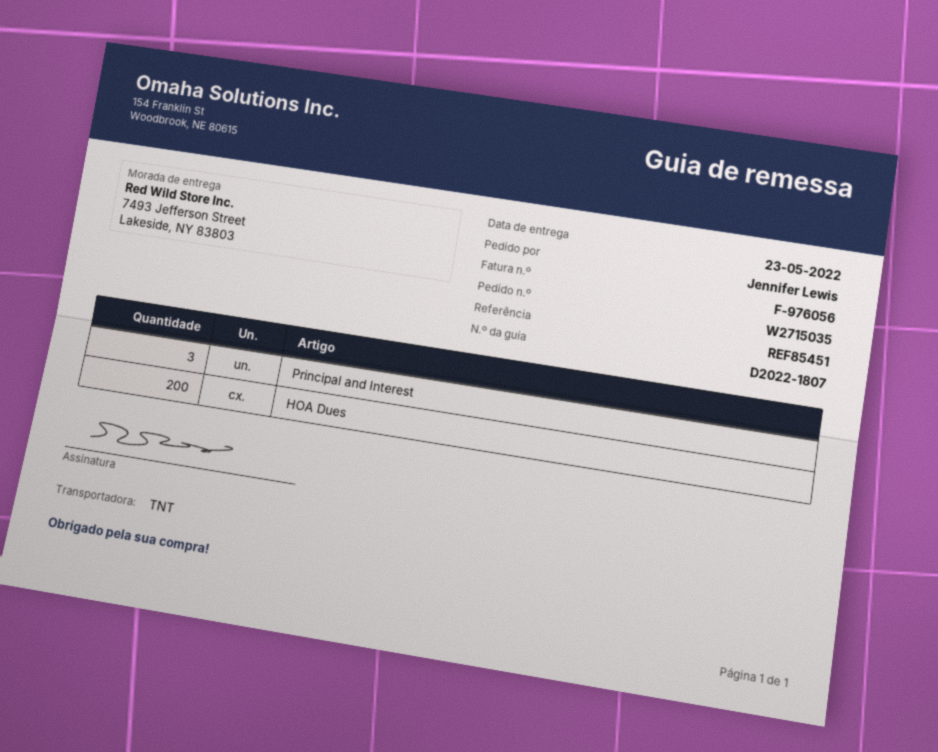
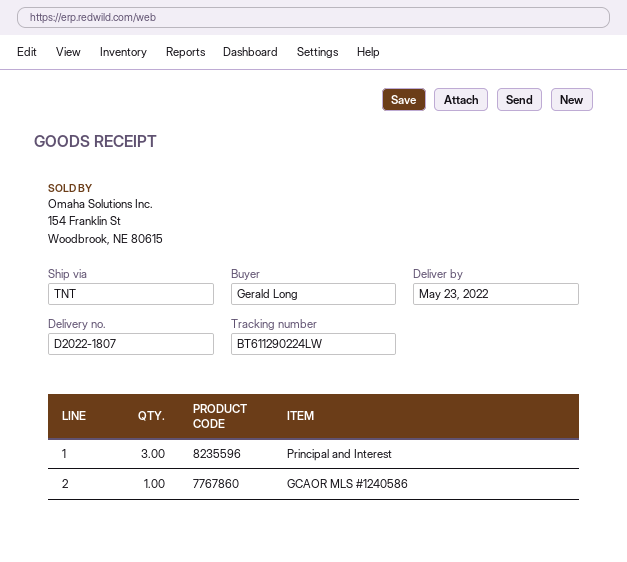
ordered by: Jennifer Lewis -> Gerald Long
HOA Dues: 200 -> none
GCAOR MLS #1240586: none -> 1

